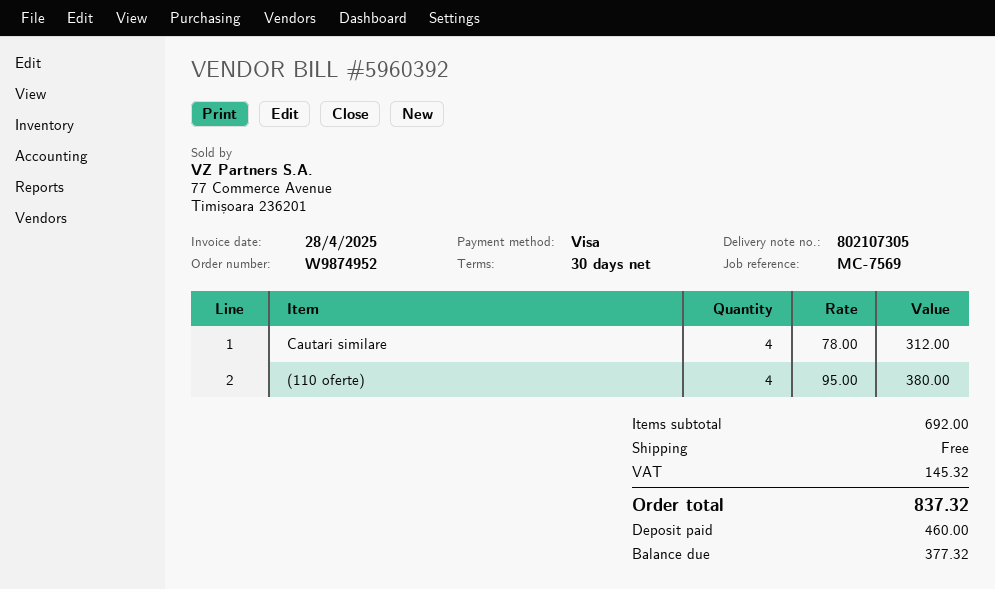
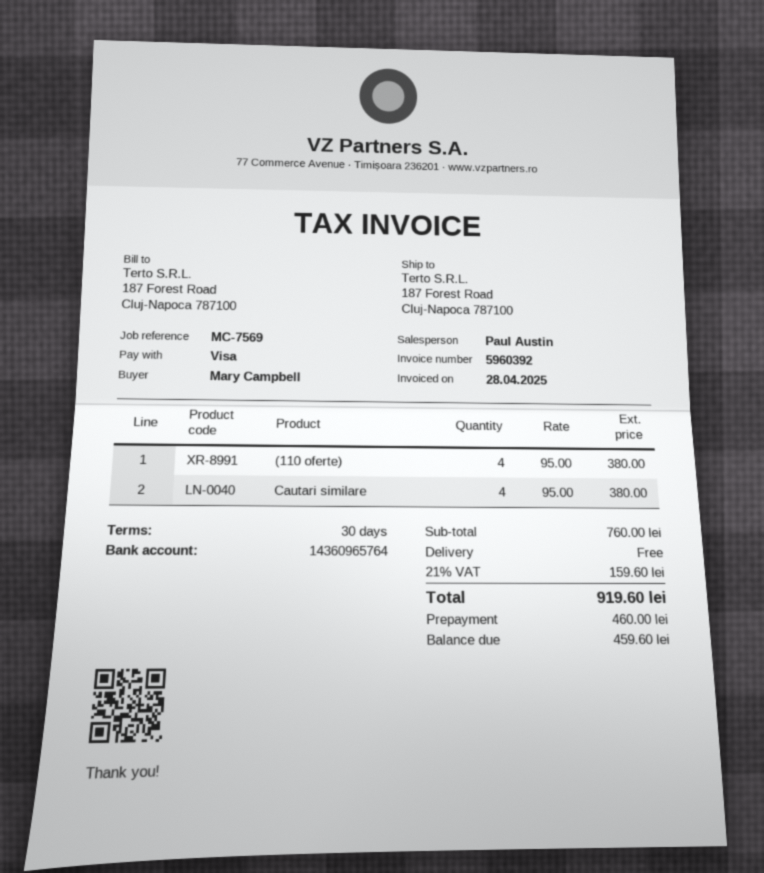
Cautari similare: 4 x 78.00 = 312.00 -> 4 x 95.00 = 380.00
subtotal: 692.00 -> 760.00
tax: 145.32 -> 159.60
total: 837.32 -> 919.60
balance: 377.32 -> 459.60

